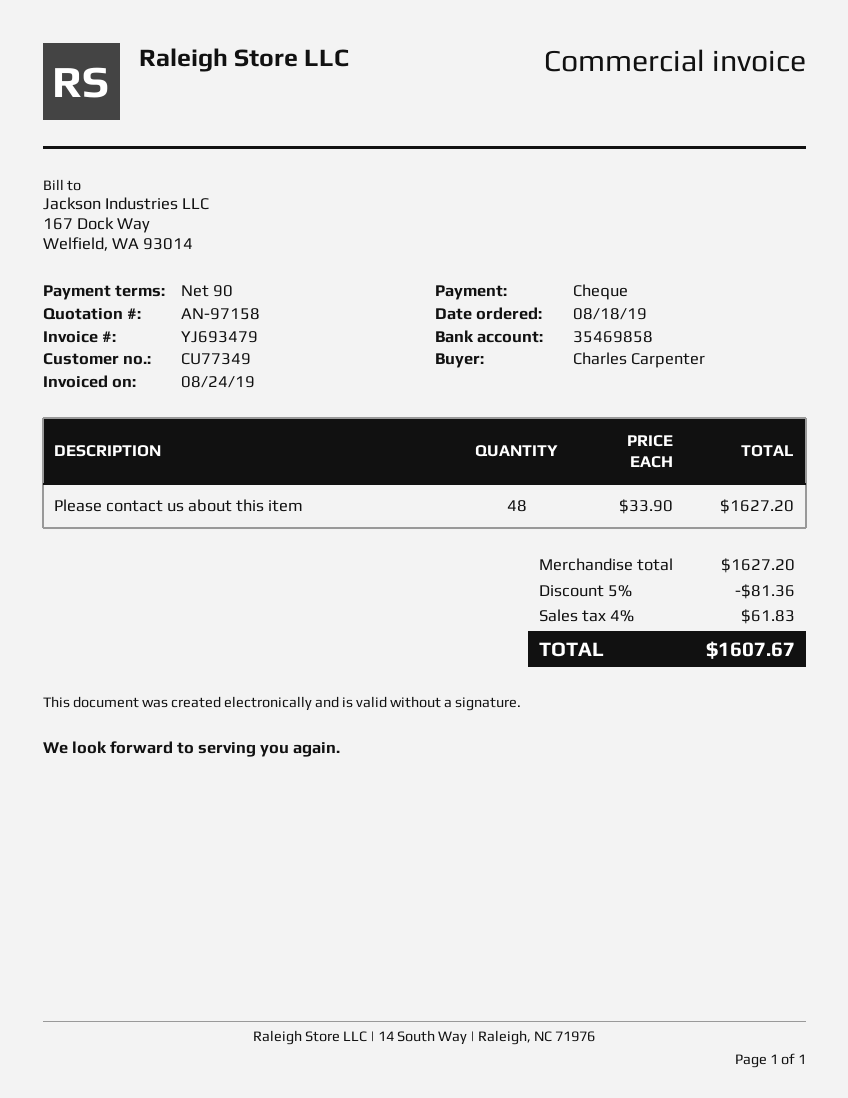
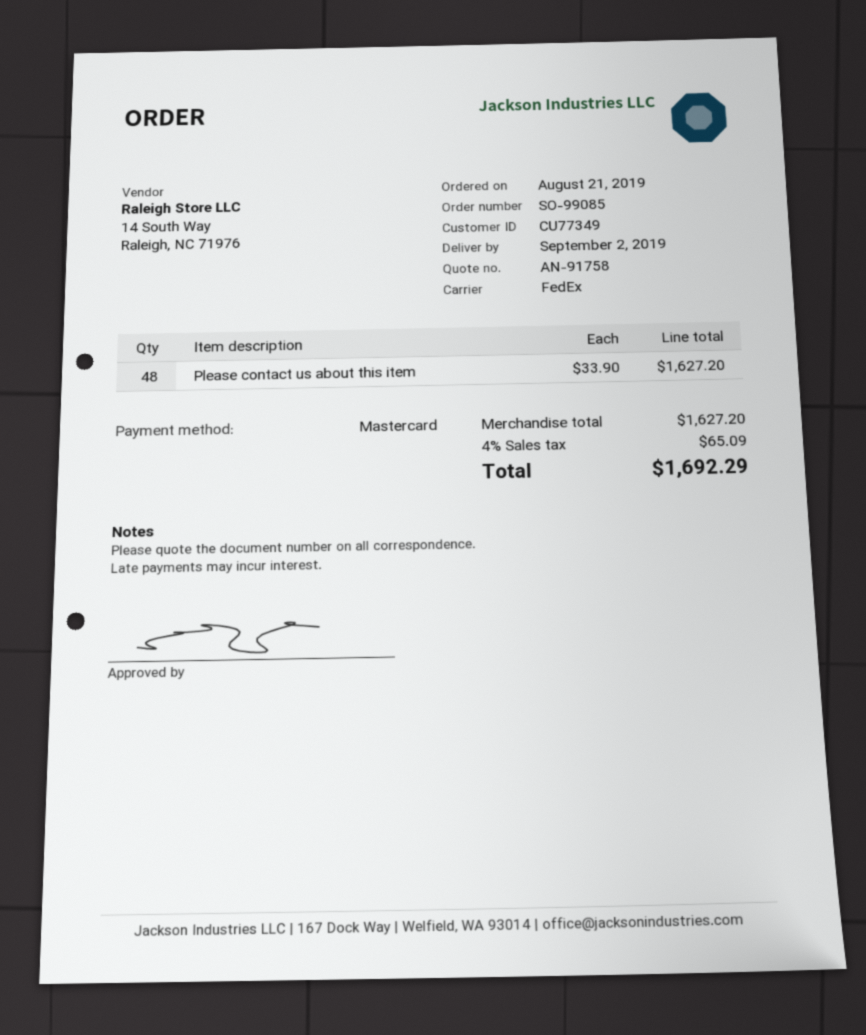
quote number: AN-97158 -> AN-91758
order date: 2019-08-18 -> 2019-08-21
payment method: cheque -> Mastercard
discount: 5% = 81.36 -> none
tax: 4% = 61.83 -> 4% = 65.09
total: 1607.67 -> 1692.29

